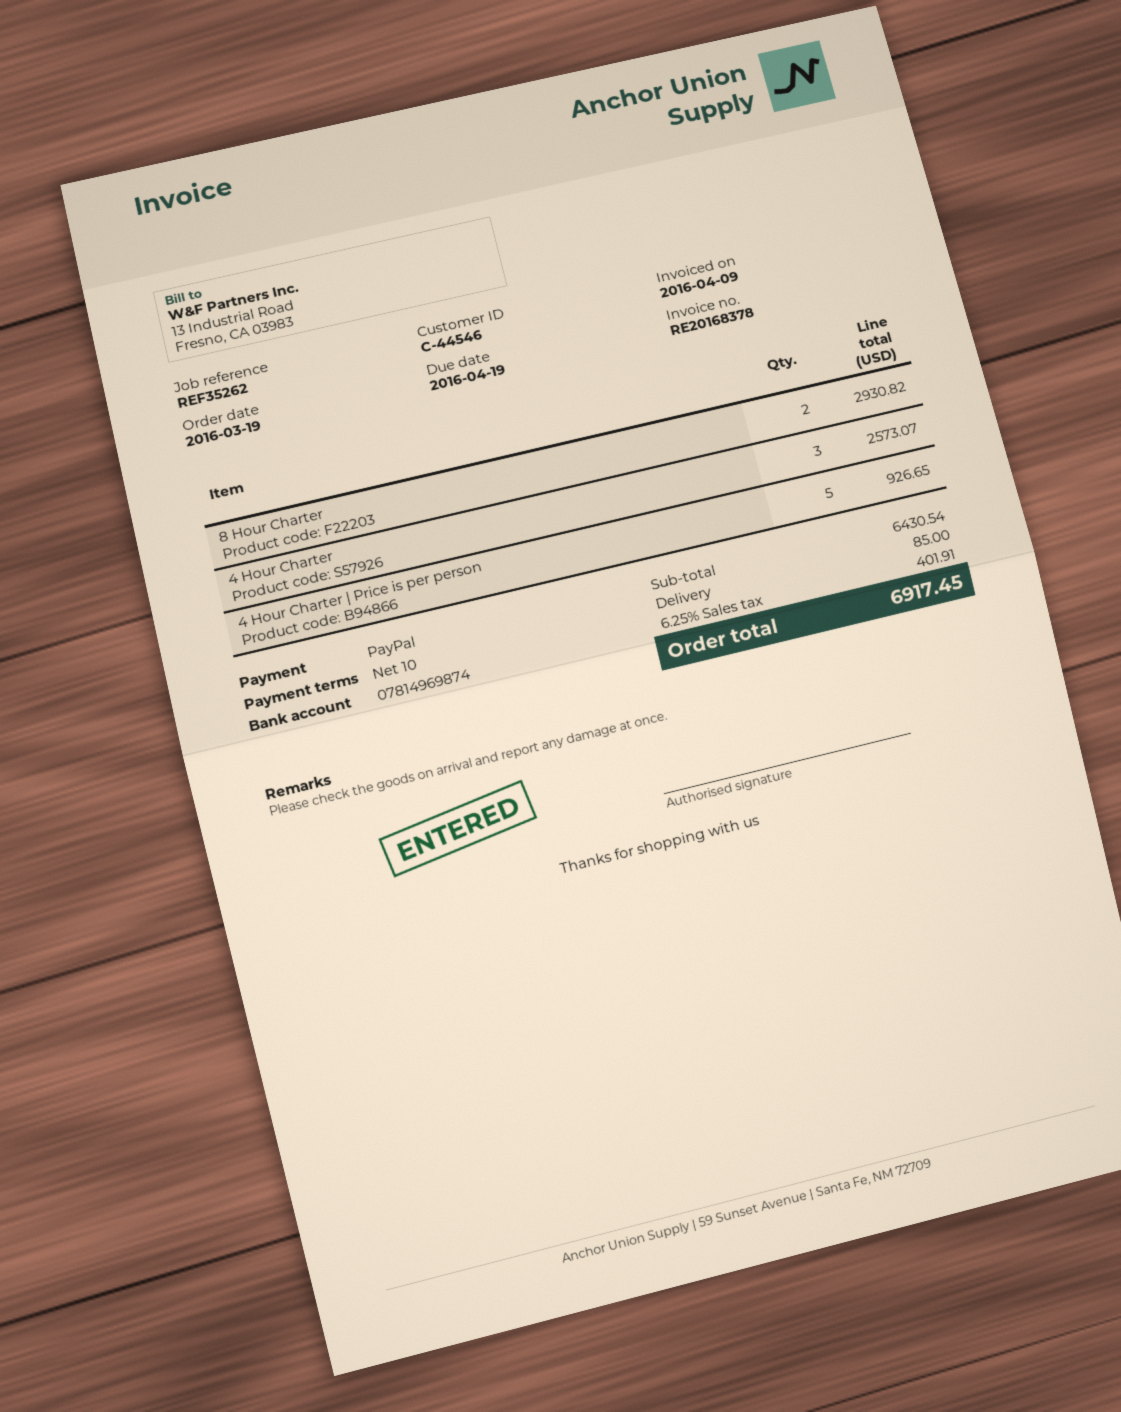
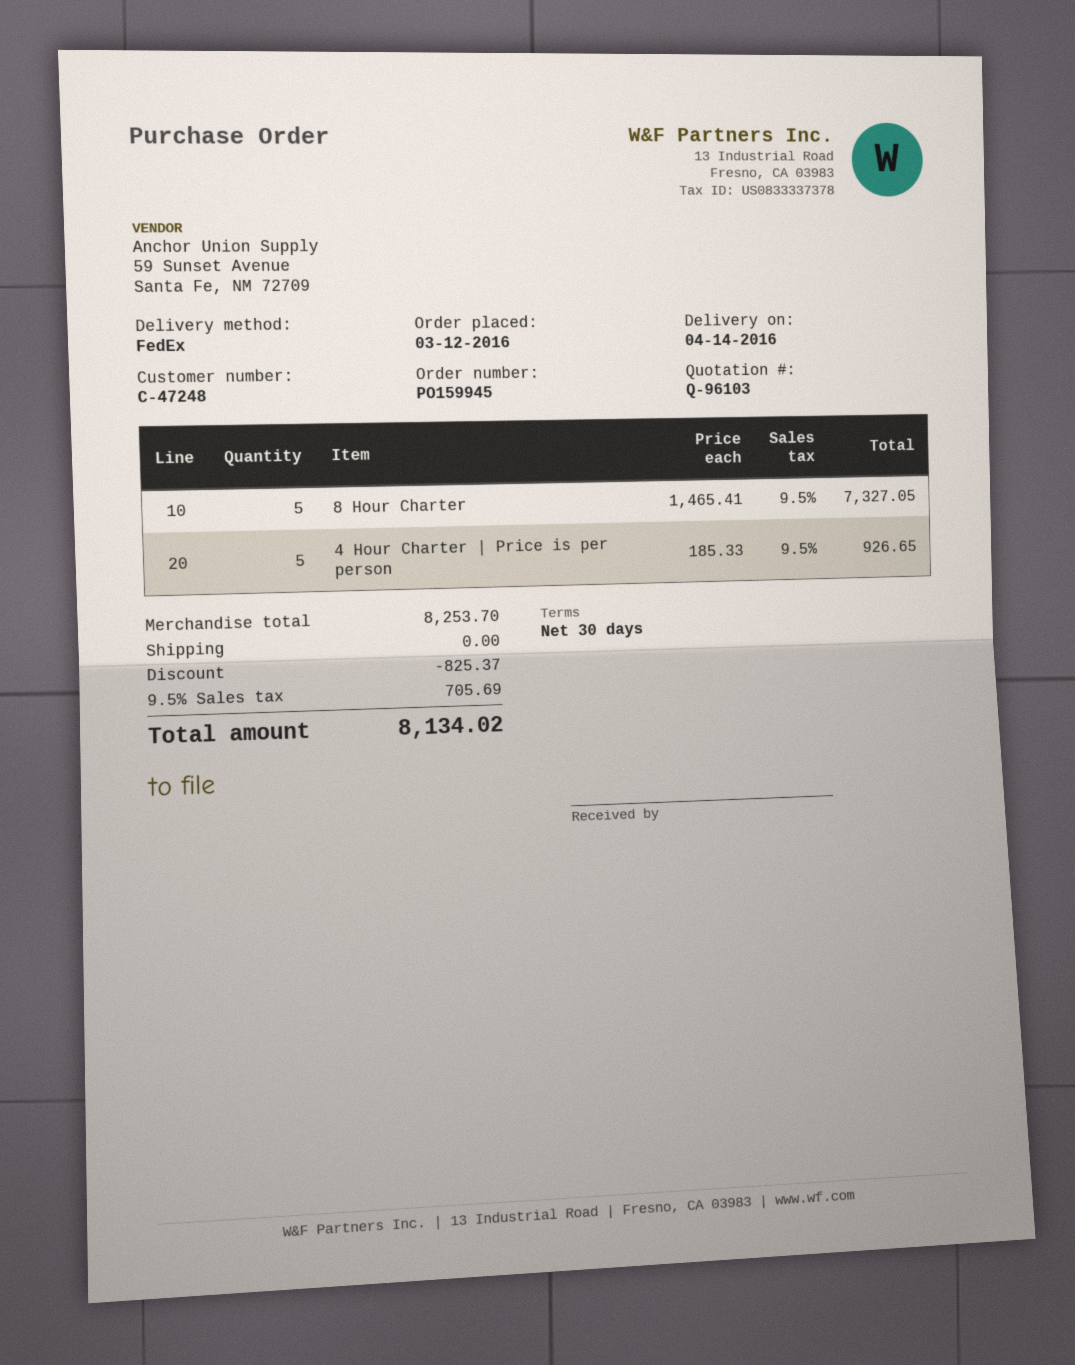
order date: 2016-03-19 -> 2016-03-12
payment terms: 10 days -> 30 days
customer number: C-44546 -> C-47248
8 Hour Charter: 2 for 2930.82 -> 5 for 7327.05
4 Hour Charter: 3 for 2573.07 -> none
subtotal: 6430.54 -> 8253.70
discount: none -> 825.37
shipping: 85.00 -> 0.00
tax: 6.25% = 401.91 -> 9.5% = 705.69
total: 6917.45 -> 8134.02

